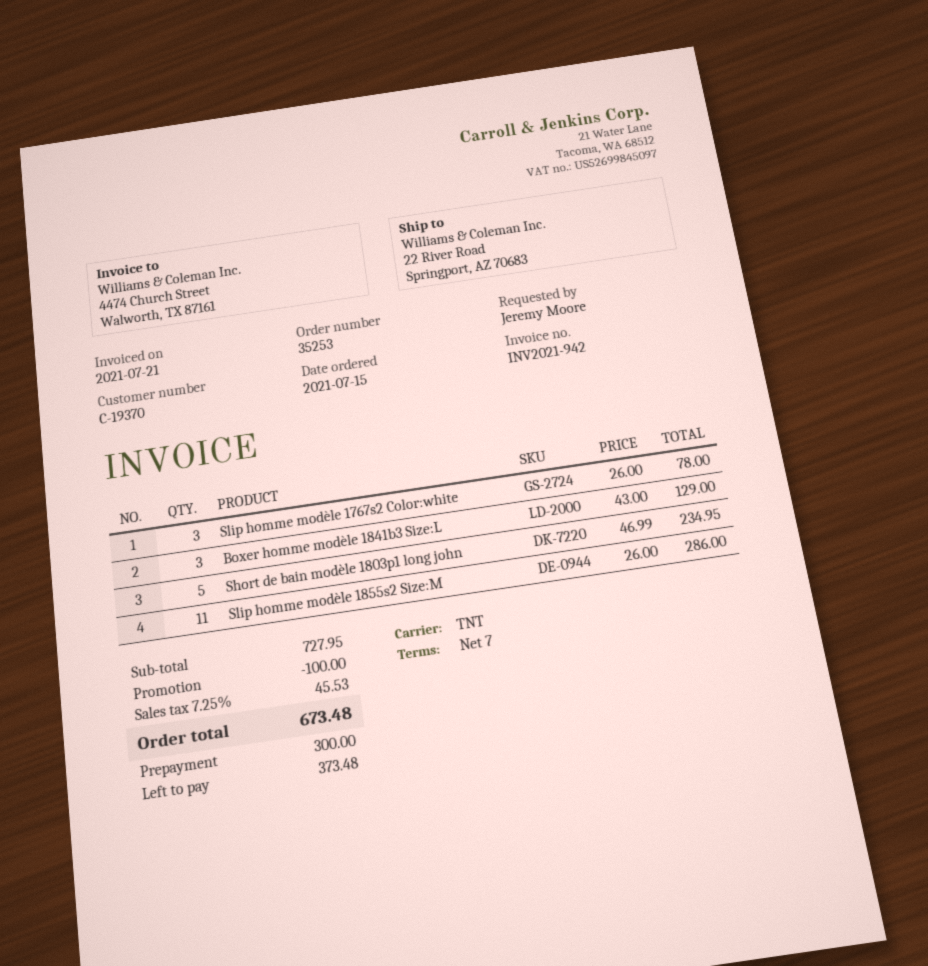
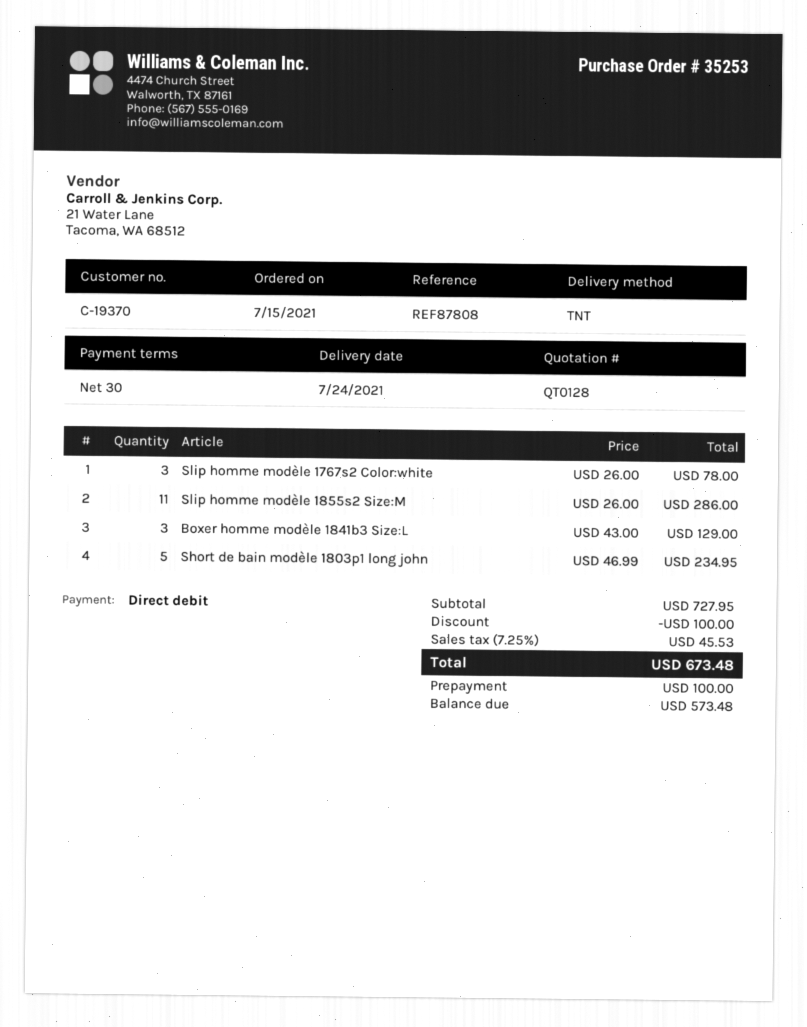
payment terms: 7 days -> 30 days
deposit: 300.00 -> 100.00
balance: 373.48 -> 573.48

